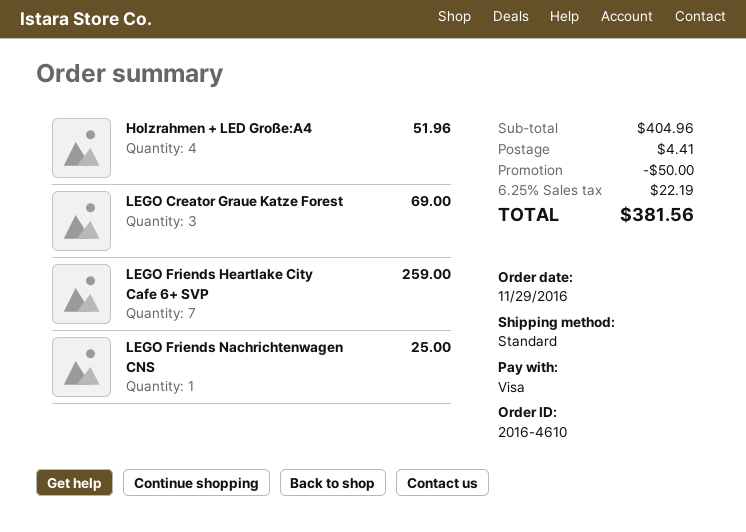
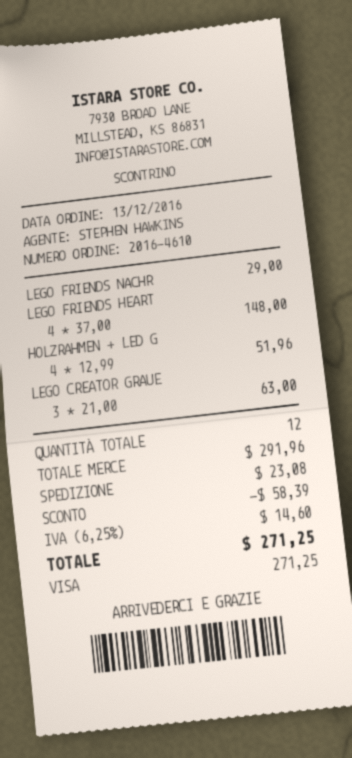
order date: 2016-11-29 -> 2016-12-13
LEGO Creator Graue Katze Forest: 3 for 69.00 -> 3 for 63.00
LEGO Friends Heartlake City Cafe 6+ SVP: 7 for 259.00 -> 4 for 148.00
LEGO Friends Nachrichtenwagen CNS: 1 for 25.00 -> 1 for 29.00
subtotal: 404.96 -> 291.96
discount: 50.00 -> 58.39
shipping: 4.41 -> 23.08
tax: 6.25% = 22.19 -> 6.25% = 14.60
total: 381.56 -> 271.25

